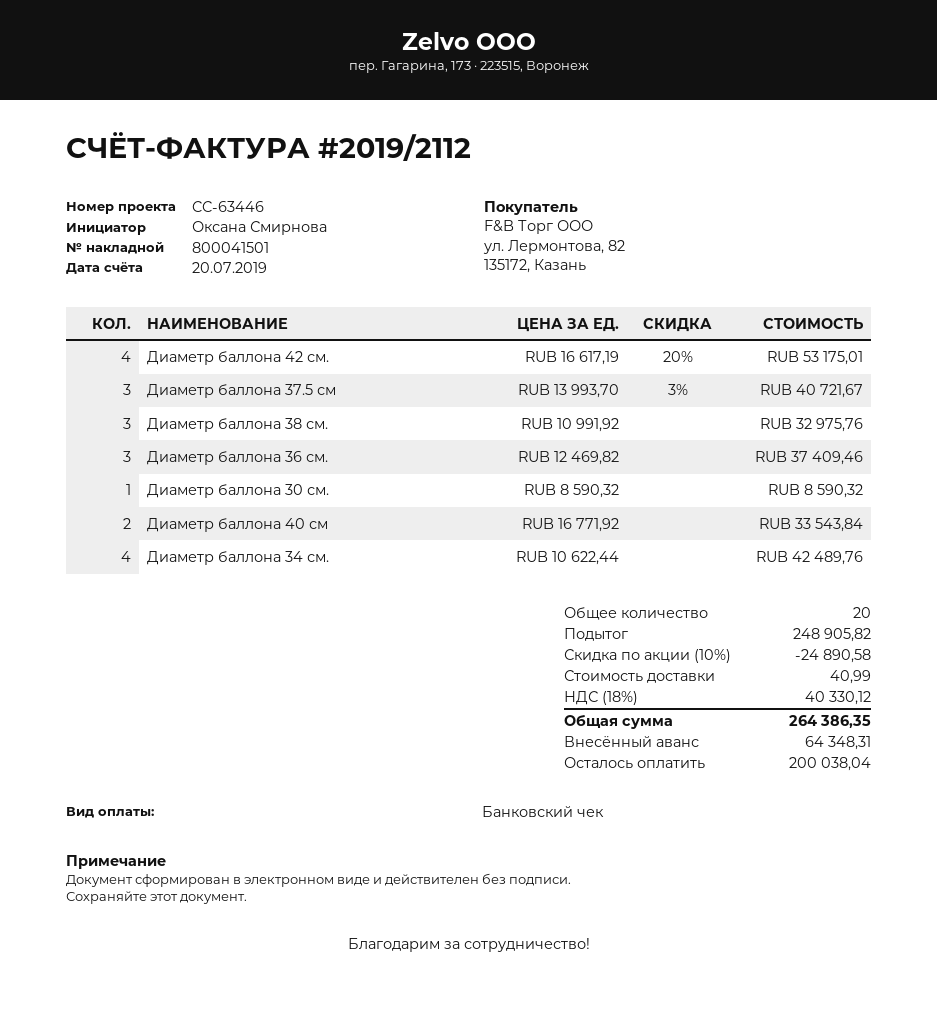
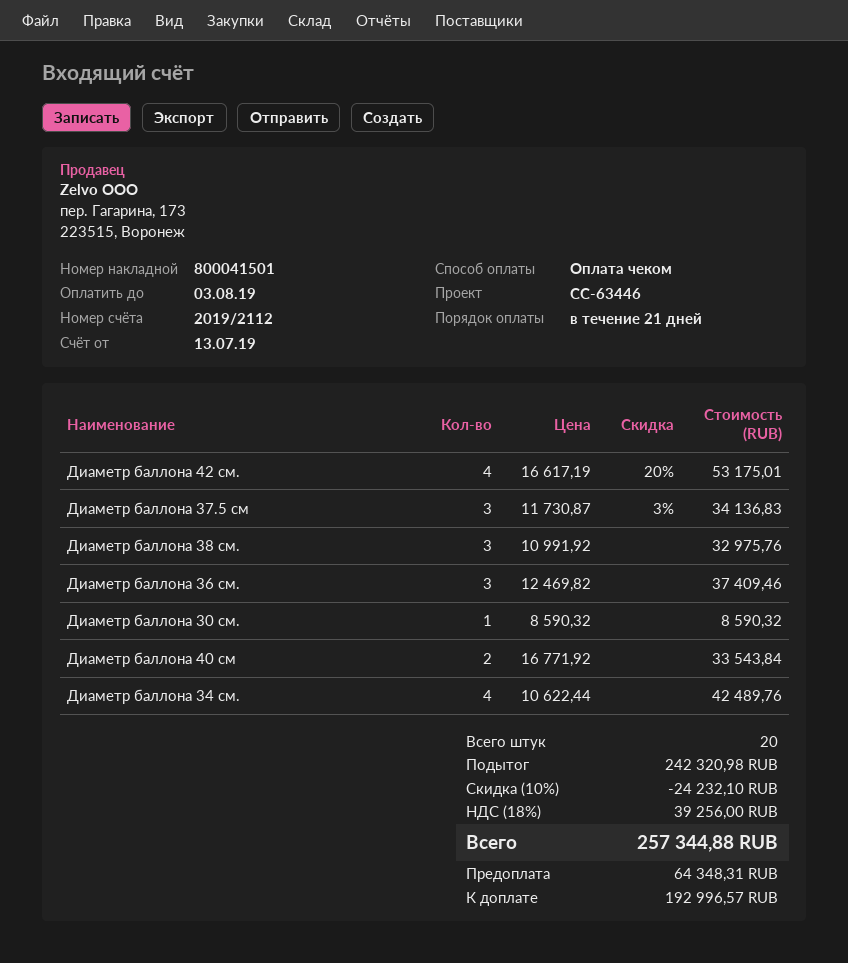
invoice date: 2019-07-20 -> 2019-07-13
Диаметр баллона 37.5 см: 3 x 13993.70 - 3% = 40721.67 -> 3 x 11730.87 - 3% = 34136.83
subtotal: 248905.82 -> 242320.98
discount: 10% = 24890.58 -> 10% = 24232.10
shipping: 40.99 -> none
tax: 18% = 40330.12 -> 18% = 39256.00
total: 264386.35 -> 257344.88
balance: 200038.04 -> 192996.57

